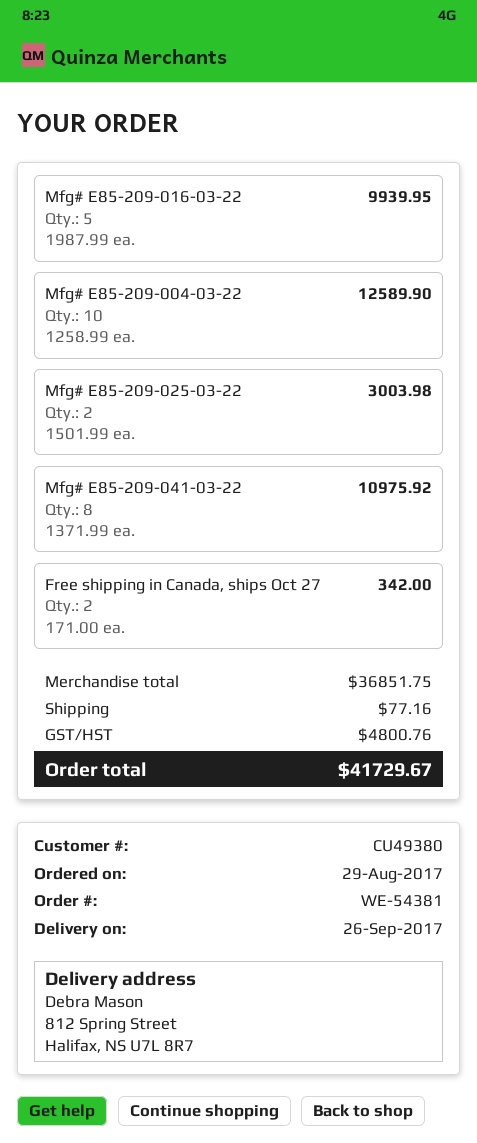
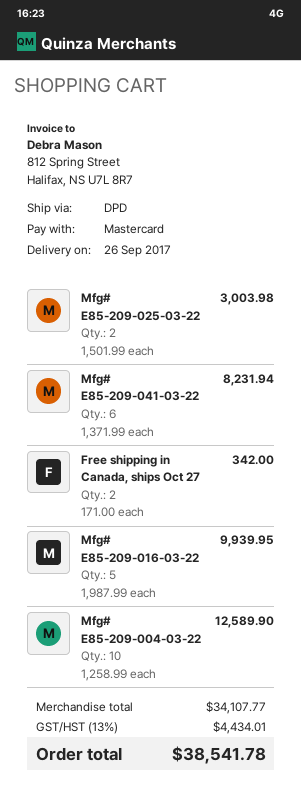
Mfg# E85-209-041-03-22: 8 x 1371.99 = 10975.92 -> 6 x 1371.99 = 8231.94
subtotal: 36851.75 -> 34107.77
shipping: 77.16 -> none
tax: 4800.76 -> 4434.01
total: 41729.67 -> 38541.78

